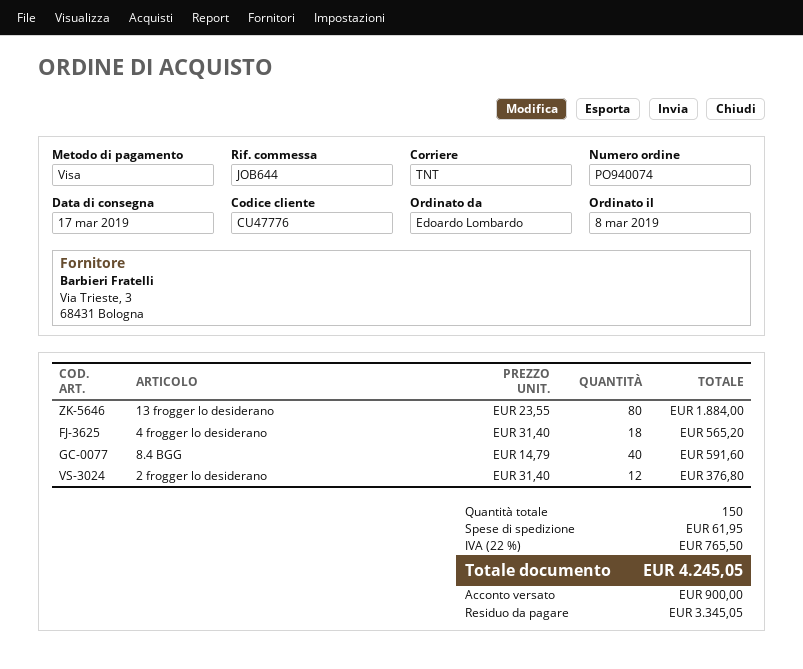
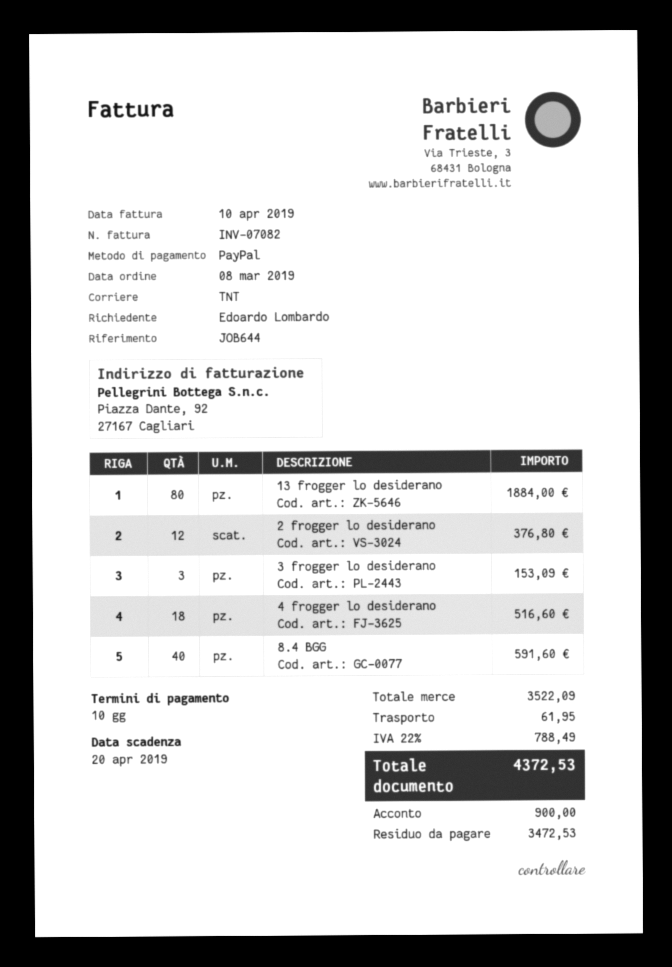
payment method: Visa -> PayPal
4 frogger lo desiderano: 18 for 565.20 -> 18 for 516.60
3 frogger lo desiderano: none -> 3 for 153.09
tax: 22% = 765.50 -> 22% = 788.49
total: 4245.05 -> 4372.53
balance: 3345.05 -> 3472.53

